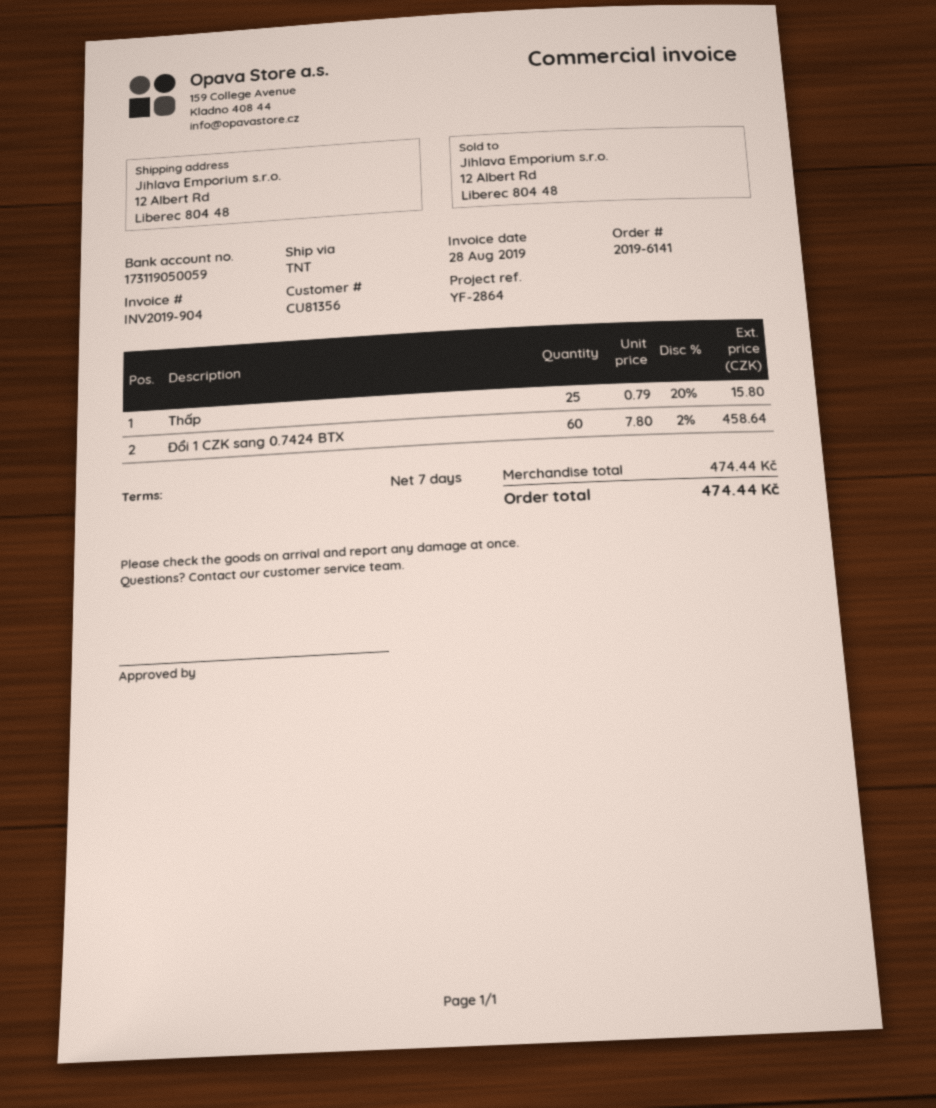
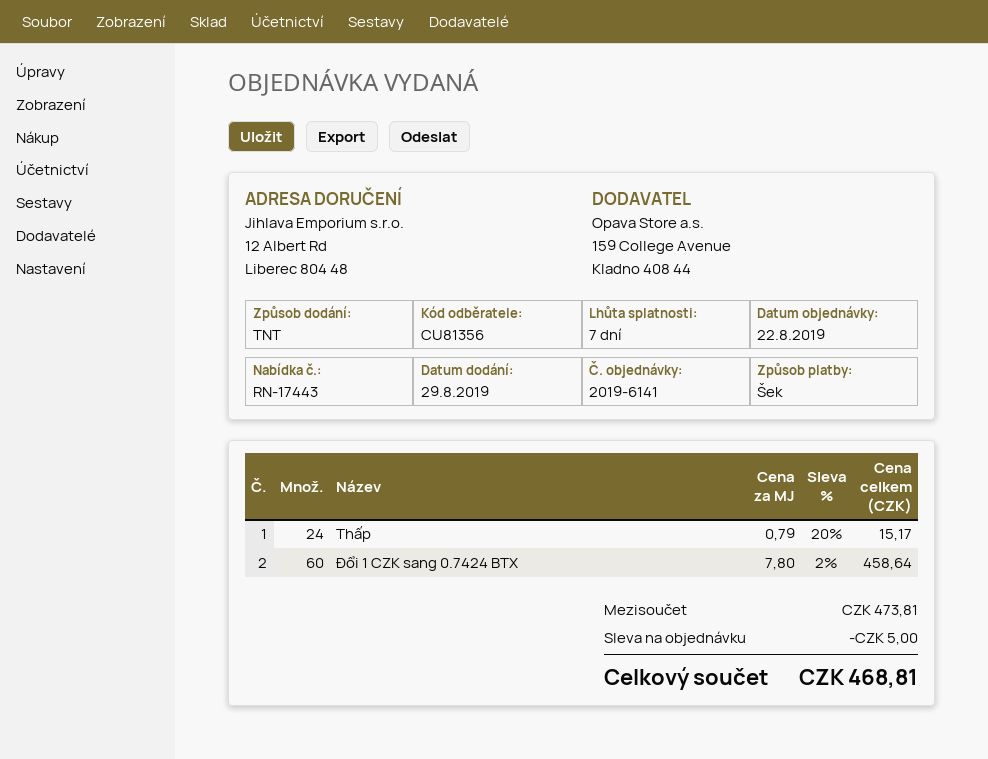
Thấp: 25 x 0.79 - 20% = 15.80 -> 24 x 0.79 - 20% = 15.17
subtotal: 474.44 -> 473.81
discount: none -> 5.00
total: 474.44 -> 468.81

